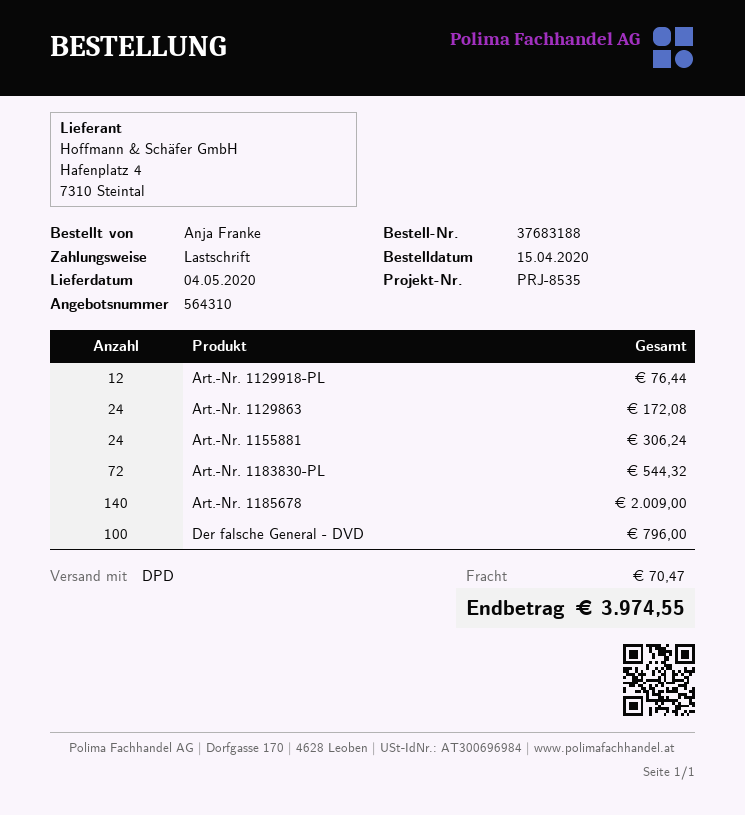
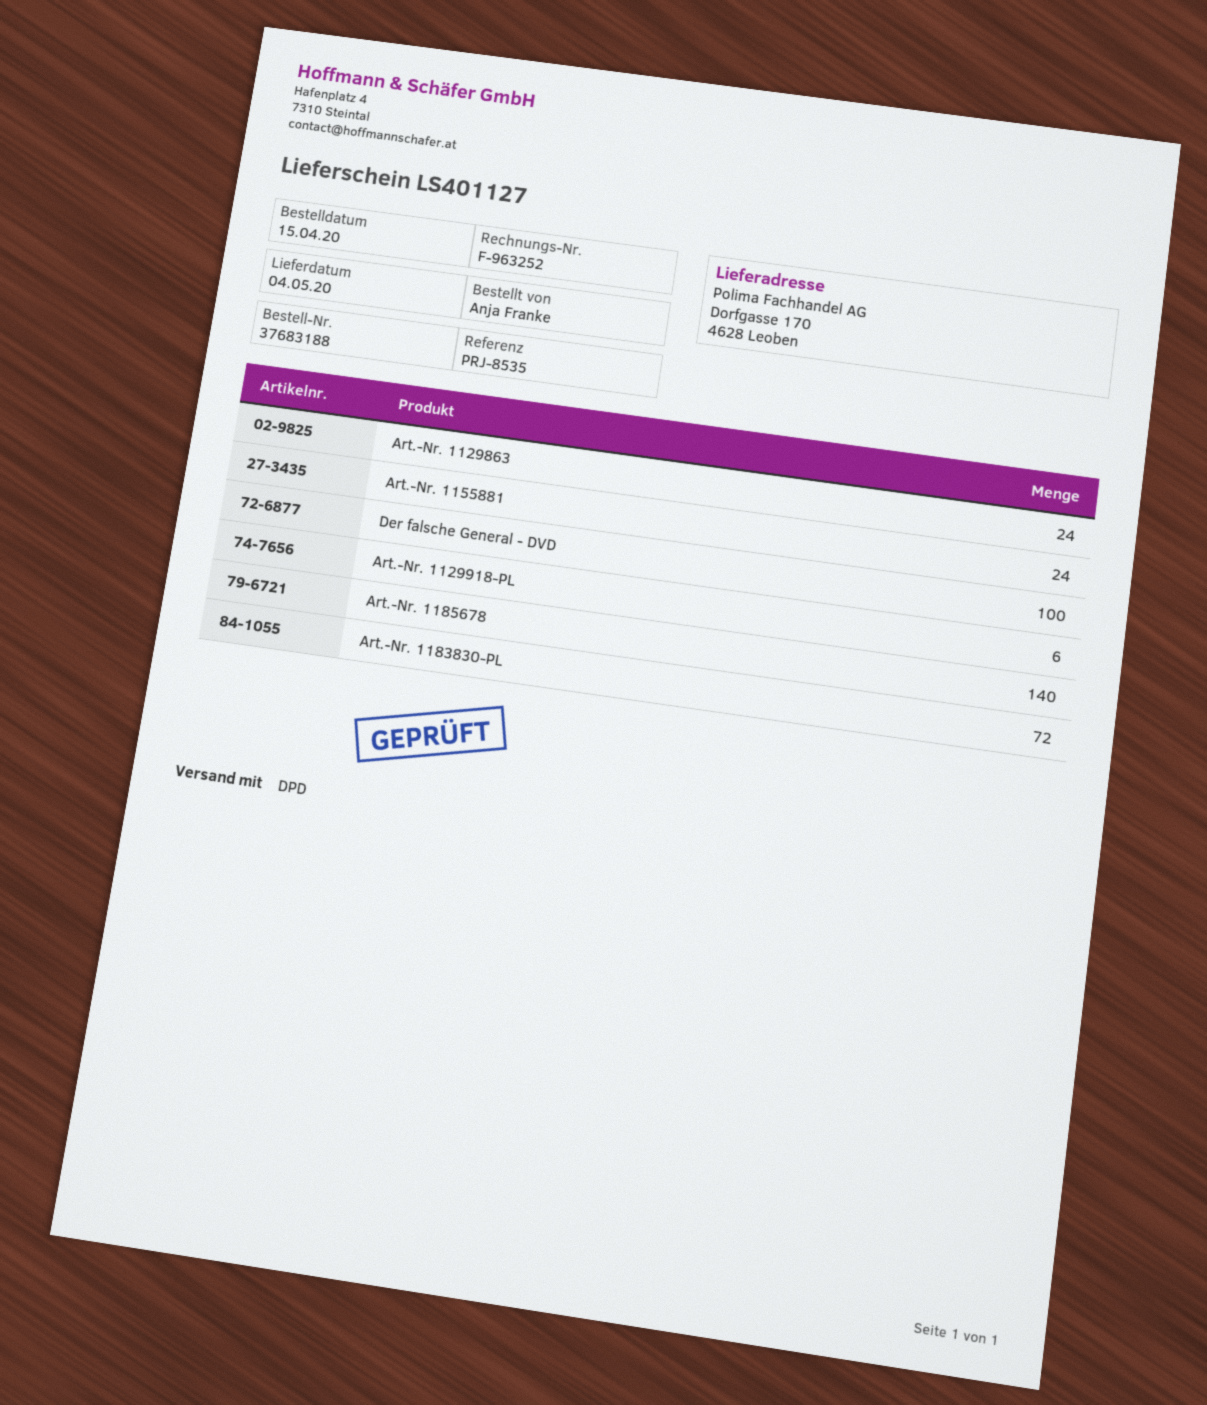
Art.-Nr. 1129918-PL: 12 -> 6

